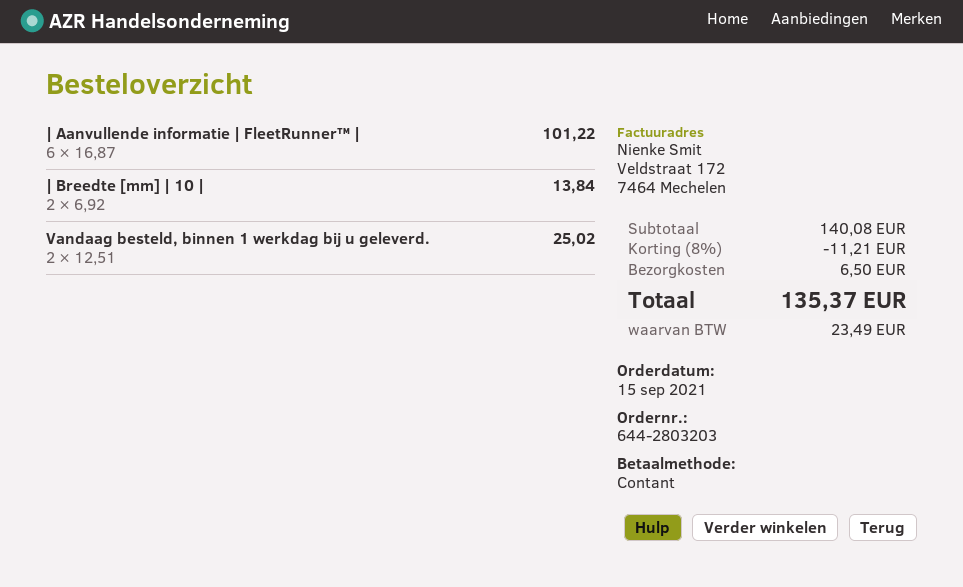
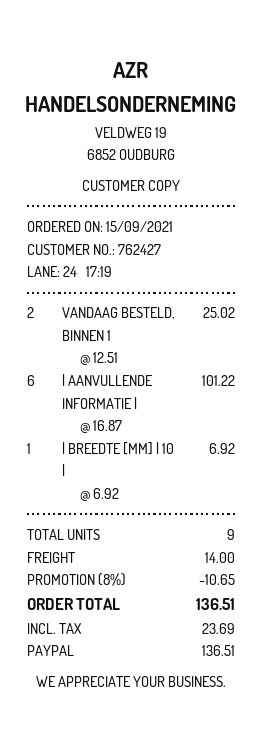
payment method: cash -> PayPal
| Breedte [mm] | 10 |: 2 x 6.92 = 13.84 -> 1 x 6.92 = 6.92
discount: 8% = 11.21 -> 8% = 10.65
shipping: 6.50 -> 14.00
tax: 23.49 -> 23.69
total: 135.37 -> 136.51

